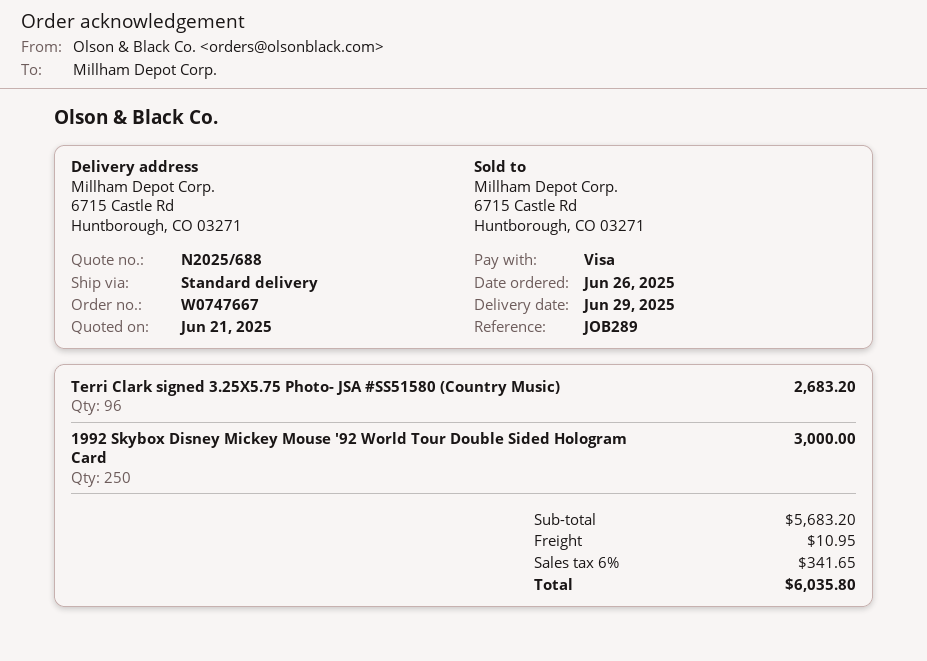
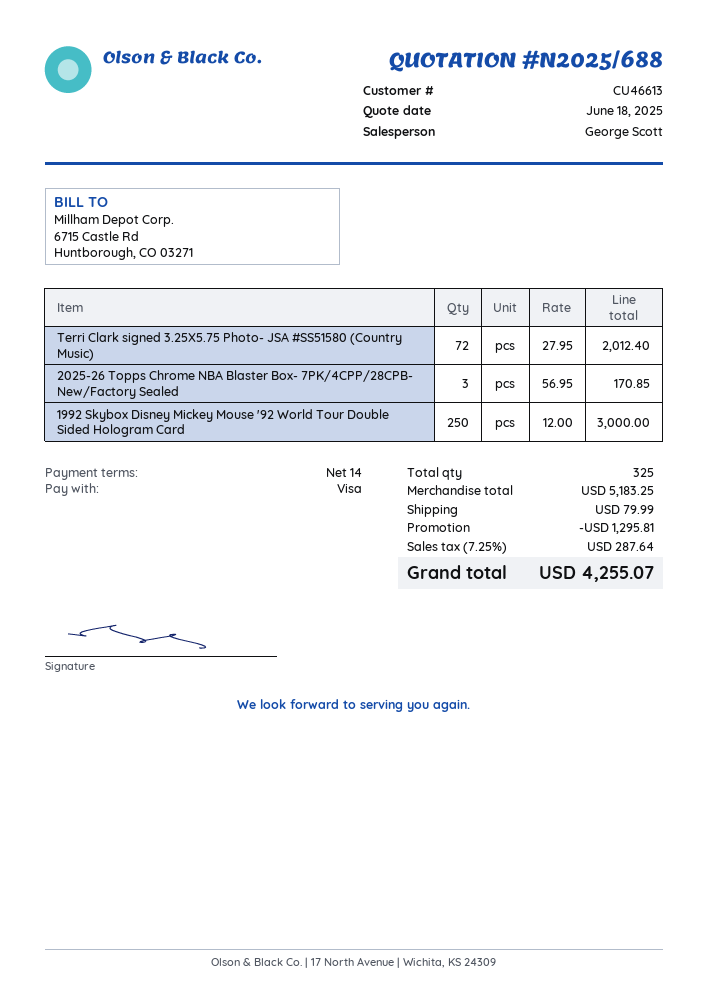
quote date: 2025-06-21 -> 2025-06-18
Terri Clark signed 3.25X5.75 Photo- JSA #SS51580 (Country Music): 96 for 2683.20 -> 72 for 2012.40
2025-26 Topps Chrome NBA Blaster Box- 7PK/4CPP/28CPB- New/Factory Sealed: none -> 3 for 170.85
subtotal: 5683.20 -> 5183.25
discount: none -> 1295.81
shipping: 10.95 -> 79.99
tax: 6% = 341.65 -> 7.25% = 287.64
total: 6035.80 -> 4255.07

